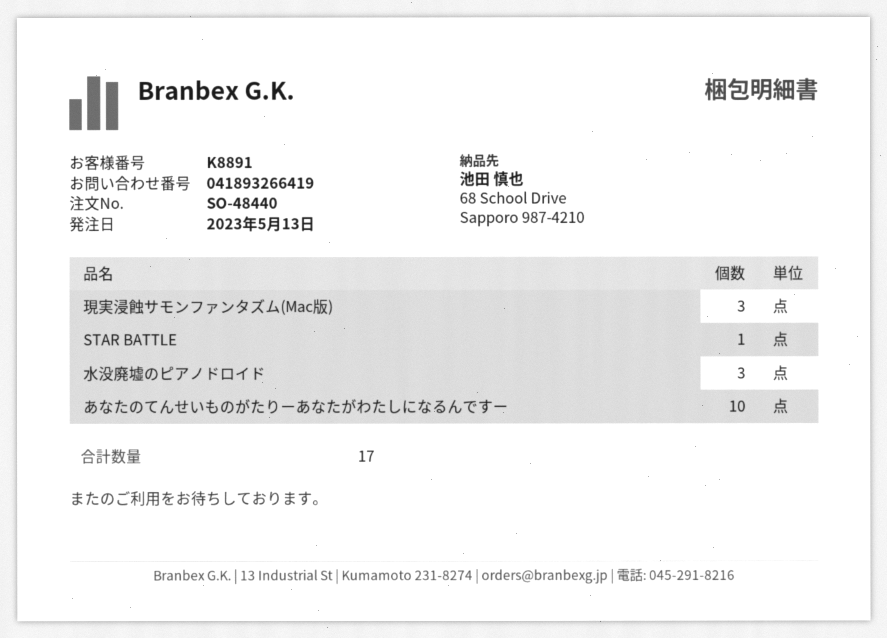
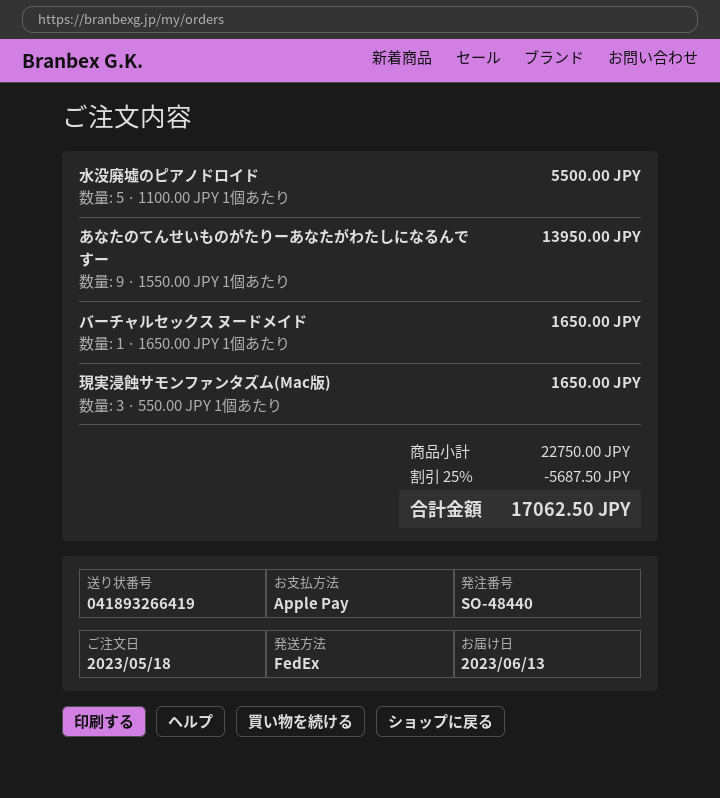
order date: 2023-05-13 -> 2023-05-18
STAR BATTLE: 1 -> none
水没廃墟のピアノドロイド: 3 -> 5
あなたのてんせいものがたりーあなたがわたしになるんですー: 10 -> 9
バーチャルセックス ヌードメイド: none -> 1

